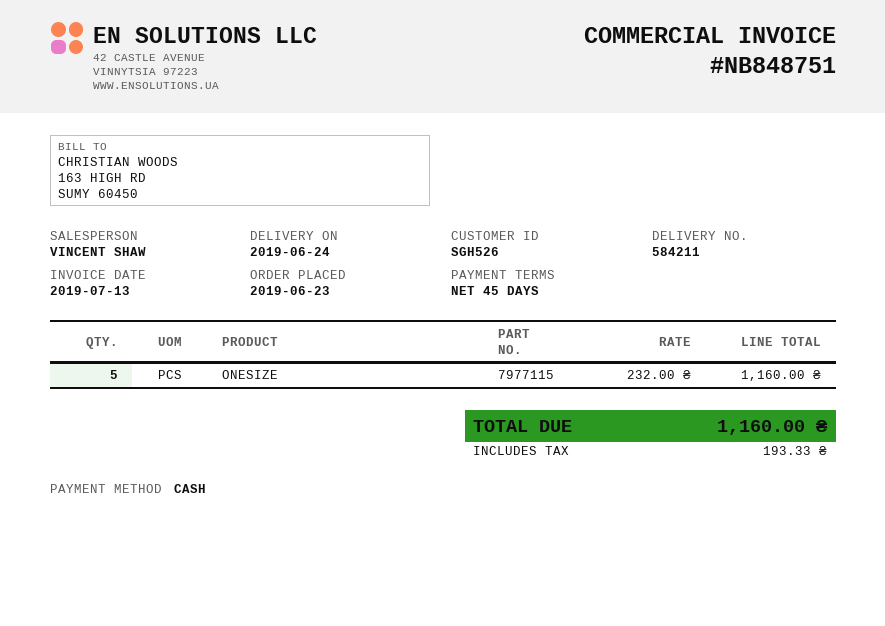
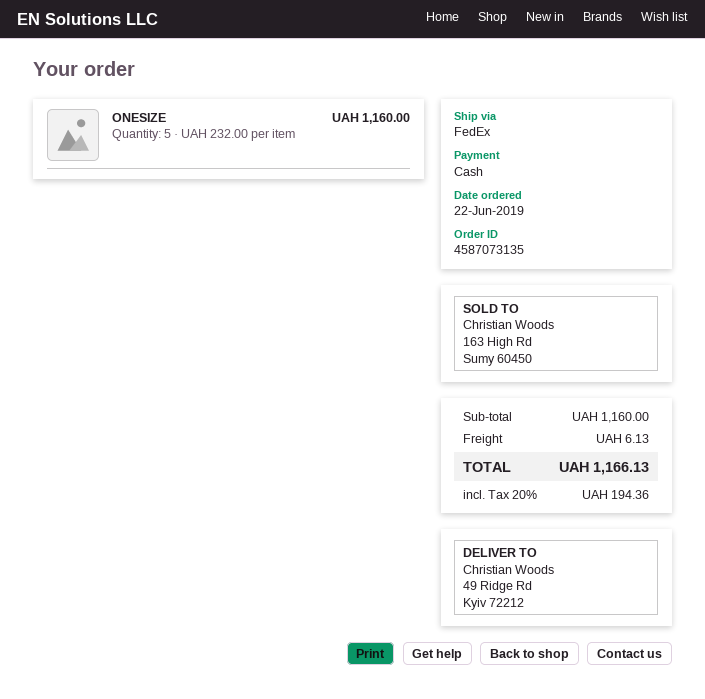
order date: 2019-06-23 -> 2019-06-22
shipping: none -> 6.13
tax: 193.33 -> 194.36
total: 1160.00 -> 1166.13

